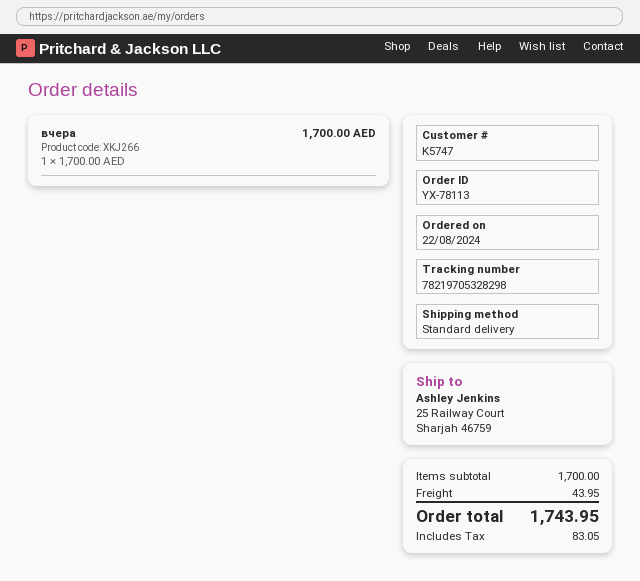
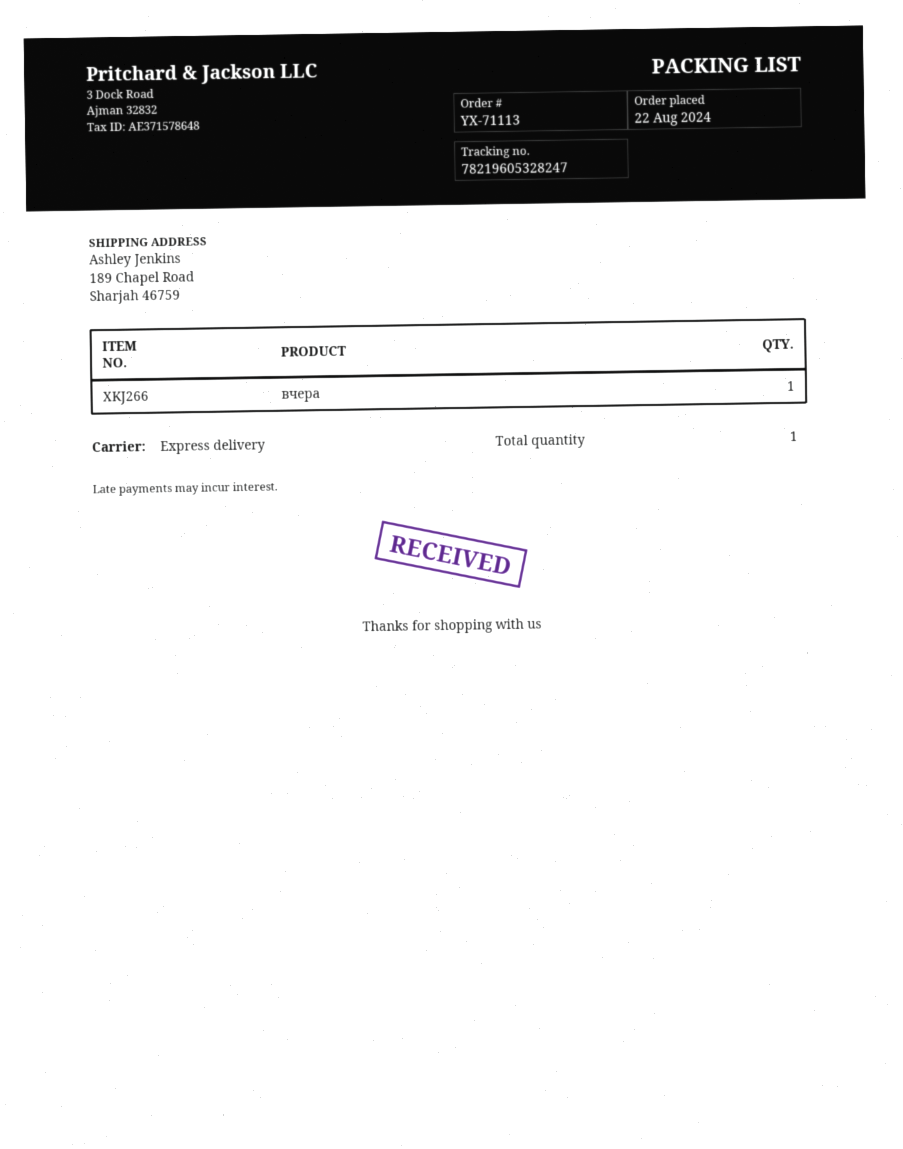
order number: YX-78113 -> YX-71113
shipping method: standard -> express
tracking number: 78219705328298 -> 78219605328247
ship to: 25 Railway Court, Sharjah 46759 -> 189 Chapel Road, Sharjah 46759

